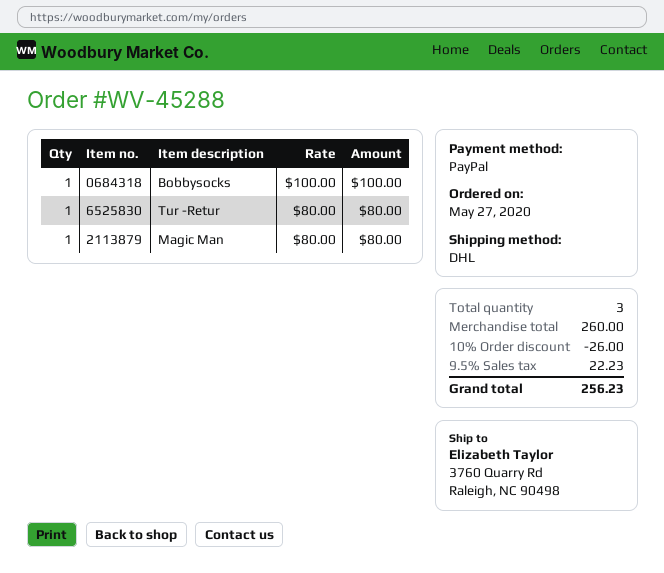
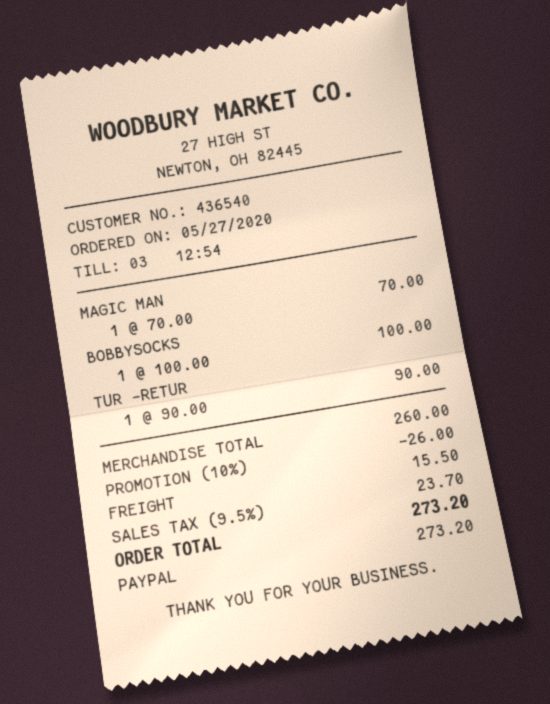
Tur -Retur: 1 x 80.00 = 80.00 -> 1 x 90.00 = 90.00
Magic Man: 1 x 80.00 = 80.00 -> 1 x 70.00 = 70.00
shipping: none -> 15.50
tax: 9.5% = 22.23 -> 9.5% = 23.70
total: 256.23 -> 273.20

